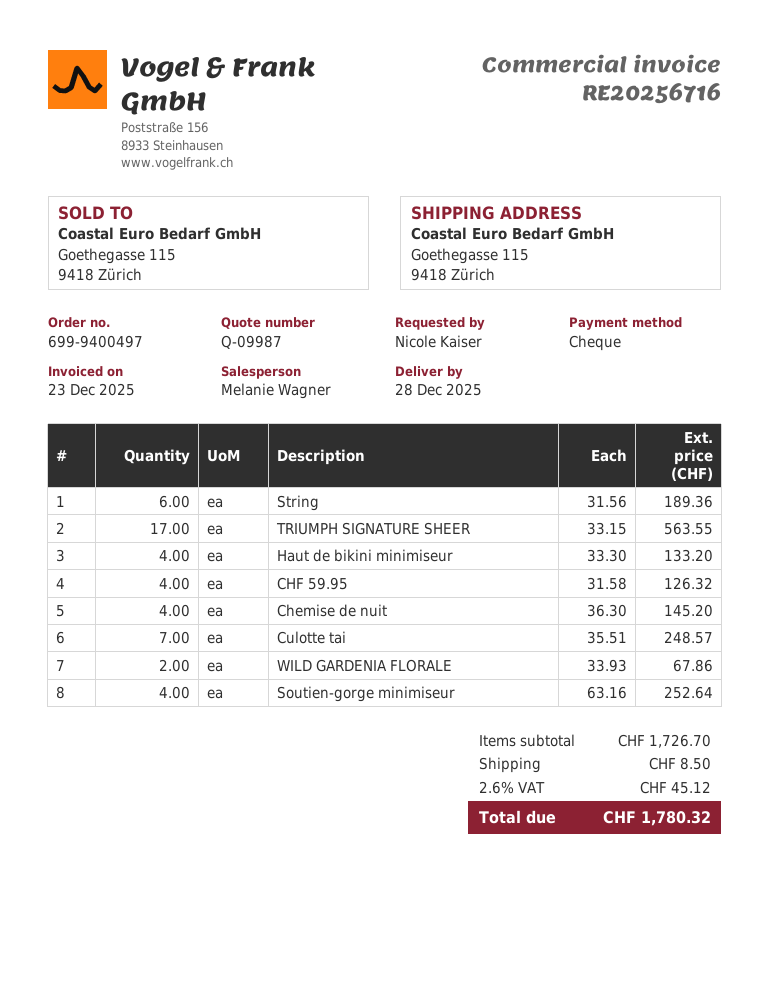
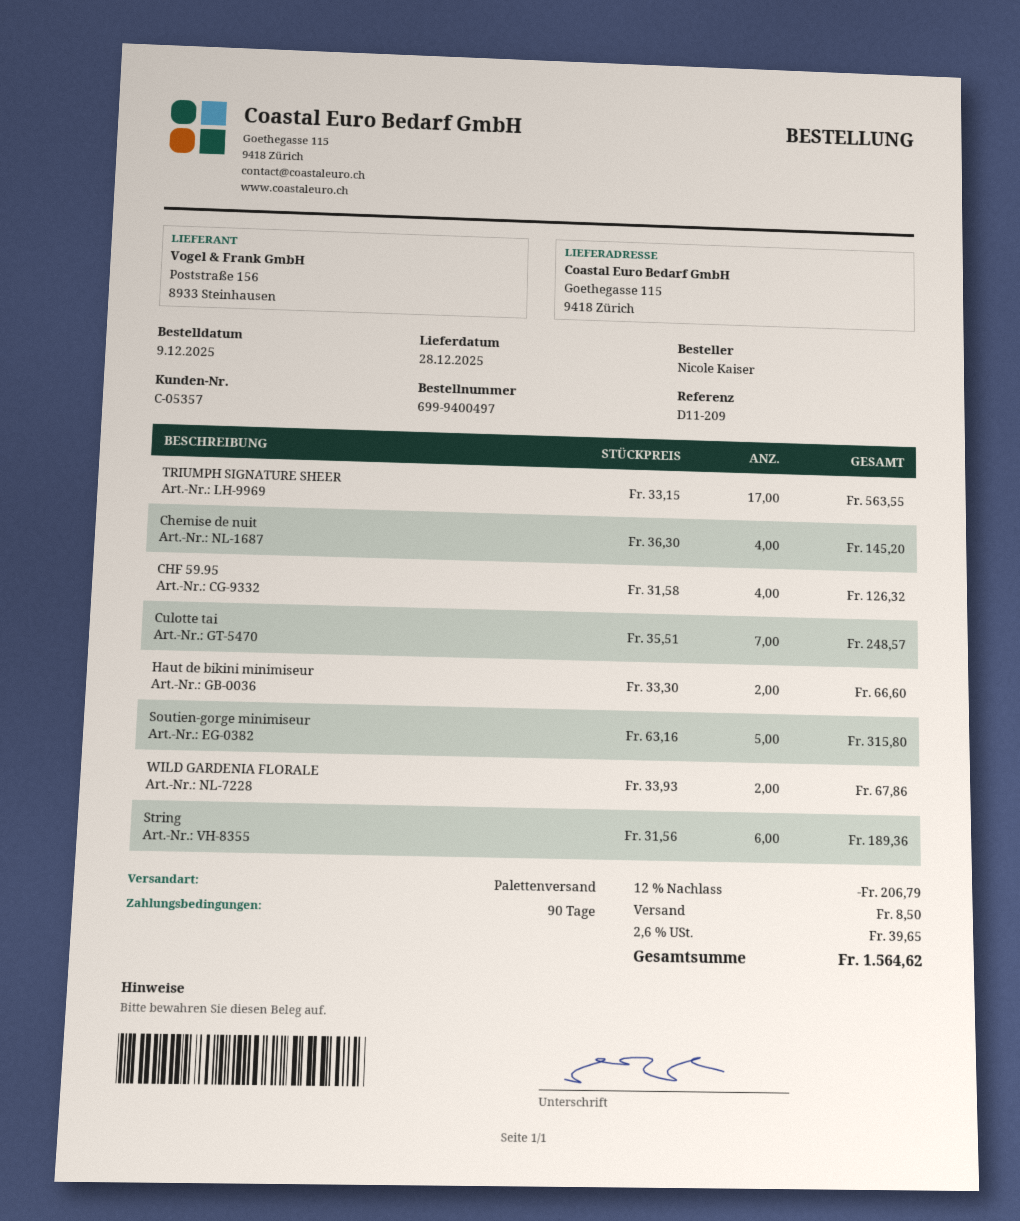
Haut de bikini minimiseur: 4 x 33.30 = 133.20 -> 2 x 33.30 = 66.60
Soutien-gorge minimiseur: 4 x 63.16 = 252.64 -> 5 x 63.16 = 315.80
discount: none -> 12% = 206.79
tax: 2.6% = 45.12 -> 2.6% = 39.65
total: 1780.32 -> 1564.62

